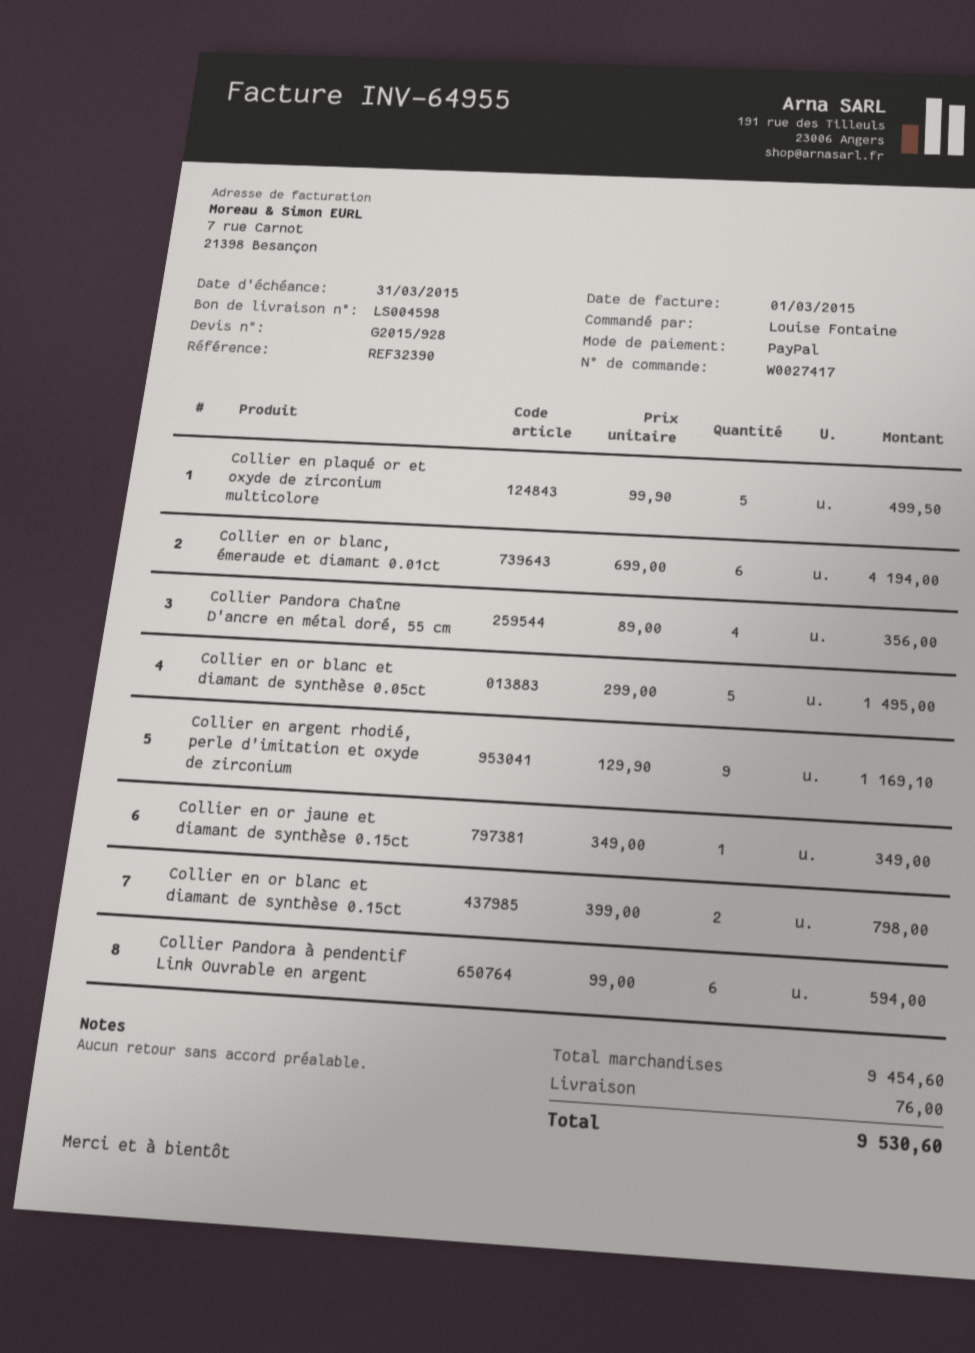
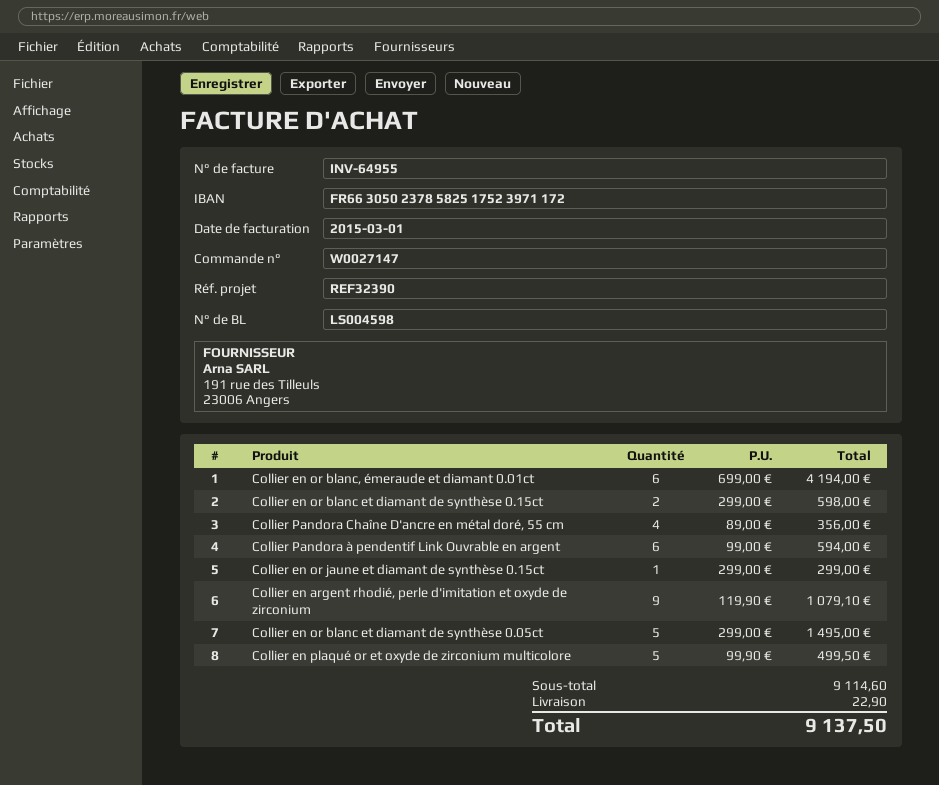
order number: W0027417 -> W0027147
Collier en argent rhodié, perle d'imitation et oxyde de zirconium: 9 x 129.90 = 1169.10 -> 9 x 119.90 = 1079.10
Collier en or jaune et diamant de synthèse 0.15ct: 1 x 349.00 = 349.00 -> 1 x 299.00 = 299.00
Collier en or blanc et diamant de synthèse 0.15ct: 2 x 399.00 = 798.00 -> 2 x 299.00 = 598.00
subtotal: 9454.60 -> 9114.60
shipping: 76.00 -> 22.90
total: 9530.60 -> 9137.50

